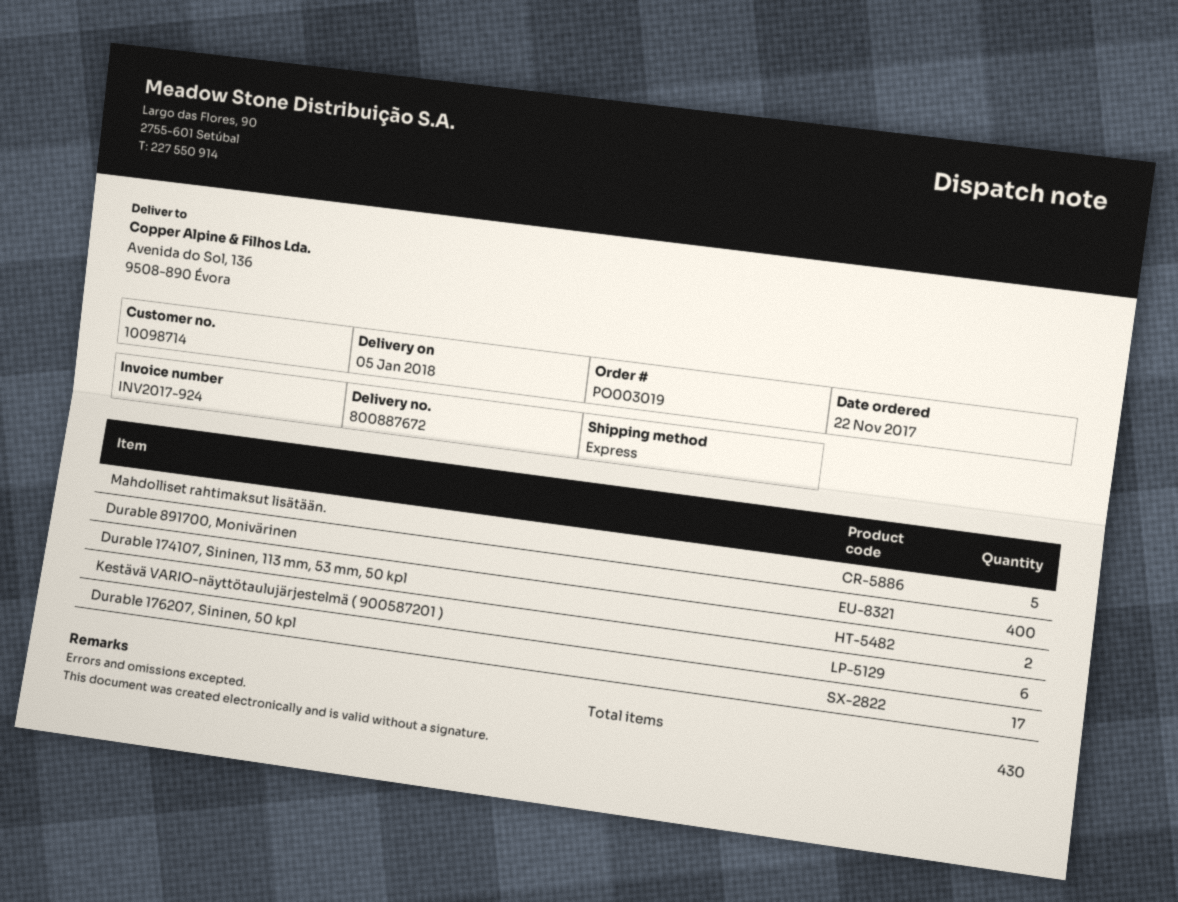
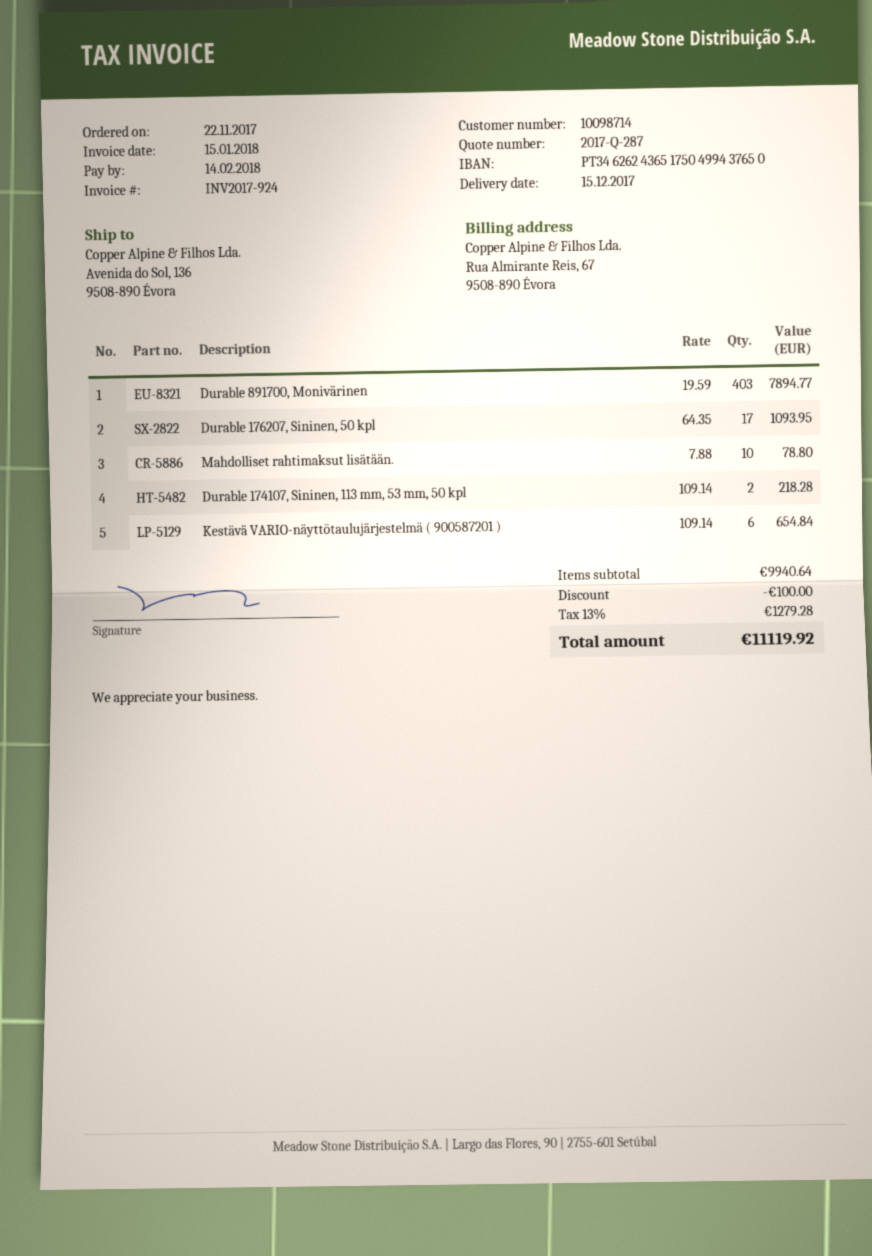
delivery date: 2018-01-05 -> 2017-12-15
Mahdolliset rahtimaksut lisätään.: 5 -> 10
Durable 891700, Monivärinen: 400 -> 403

